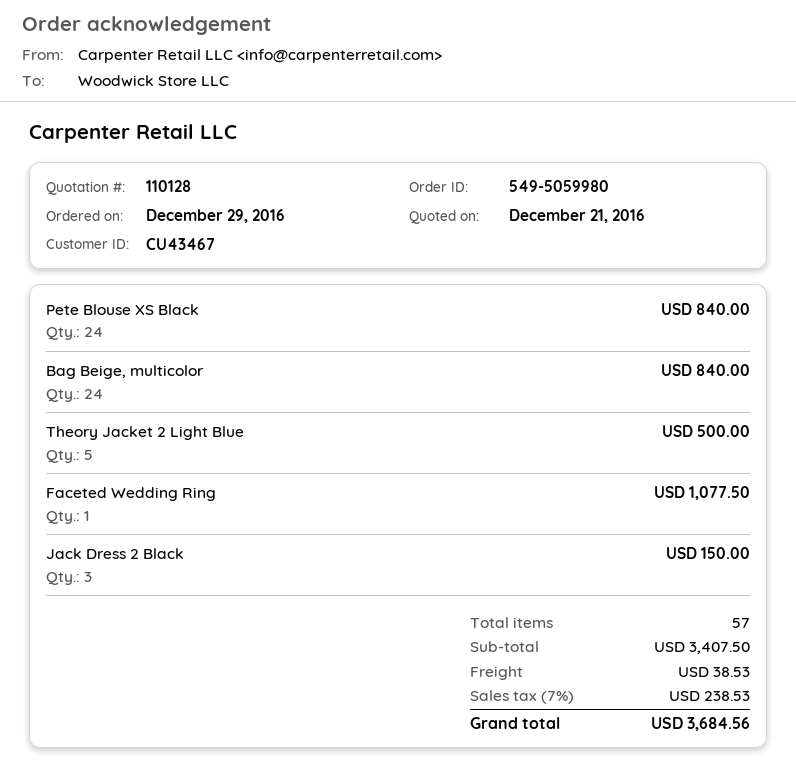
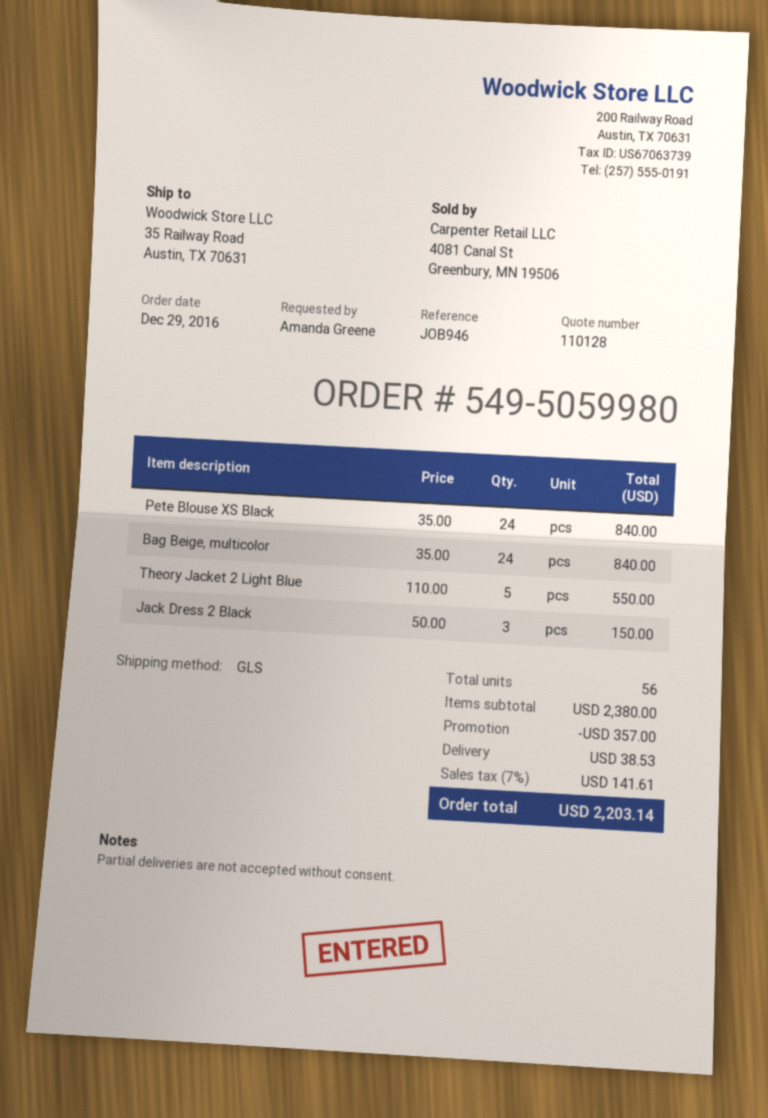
Theory Jacket 2 Light Blue: 5 for 500.00 -> 5 for 550.00
Faceted Wedding Ring: 1 for 1077.50 -> none
total quantity: 57 -> 56
subtotal: 3407.50 -> 2380.00
discount: none -> 357.00
tax: 7% = 238.53 -> 7% = 141.61
total: 3684.56 -> 2203.14

